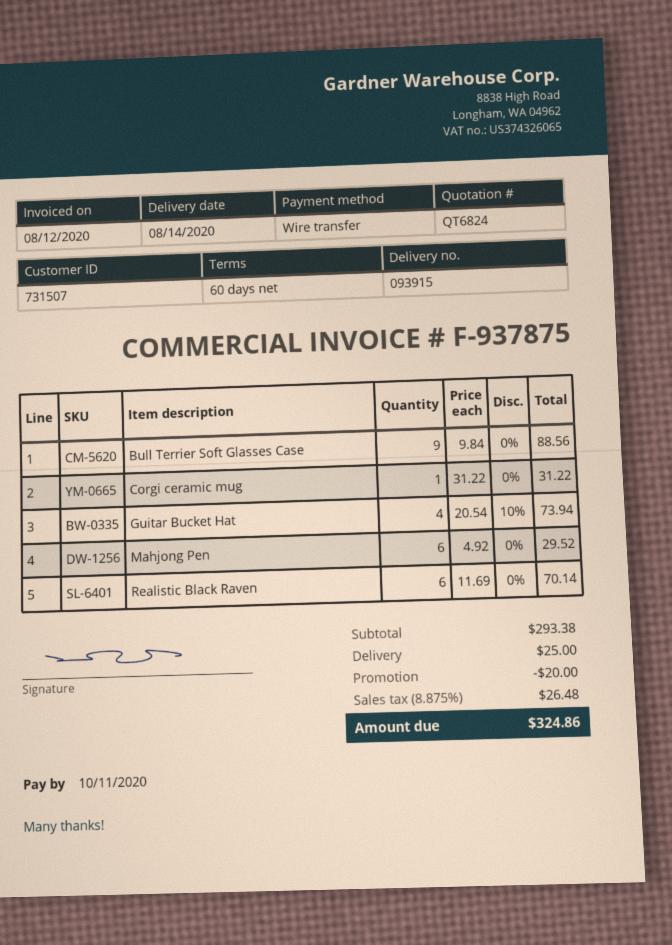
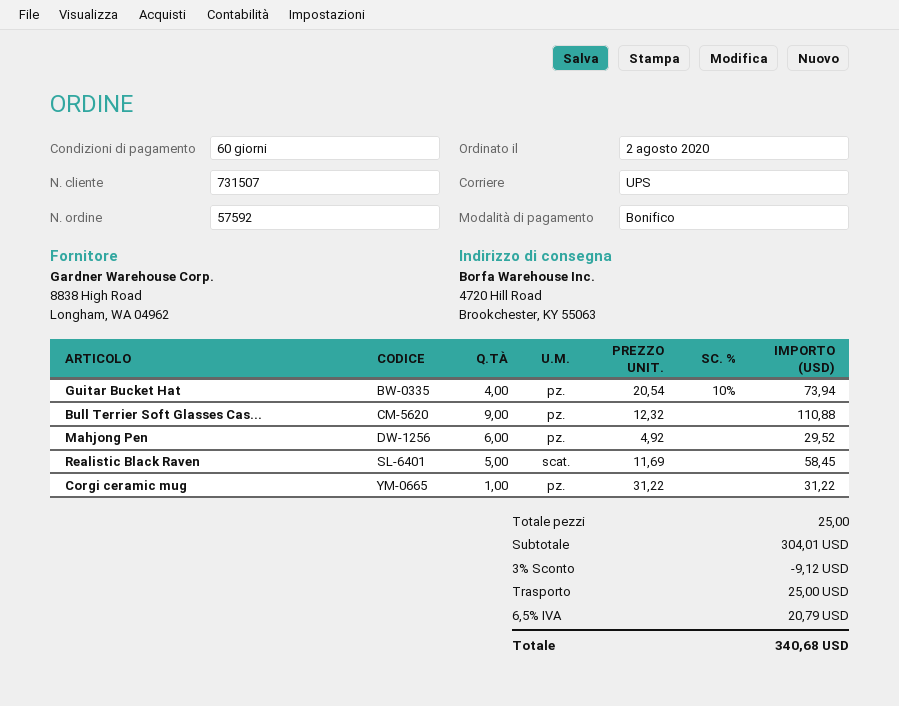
Bull Terrier Soft Glasses Case: 9 x 9.84 = 88.56 -> 9 x 12.32 = 110.88
Realistic Black Raven: 6 x 11.69 = 70.14 -> 5 x 11.69 = 58.45
subtotal: 293.38 -> 304.01
discount: 20.00 -> 9.12
tax: 8.875% = 26.48 -> 6.5% = 20.79
total: 324.86 -> 340.68

